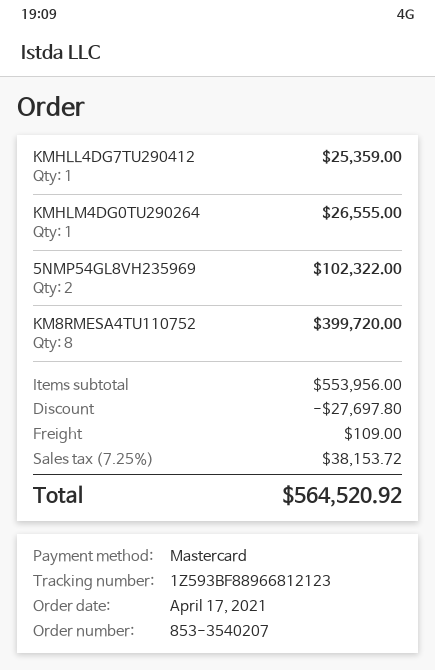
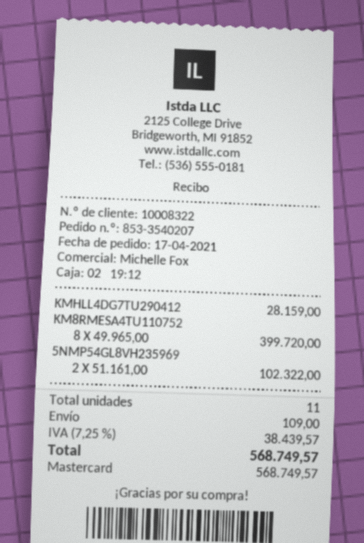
KMHLL4DG7TU290412: 1 for 25359.00 -> 1 for 28159.00
KMHLM4DG0TU290264: 1 for 26555.00 -> none
discount: 27697.80 -> none
tax: 7.25% = 38153.72 -> 7.25% = 38439.57
total: 564520.92 -> 568749.57

